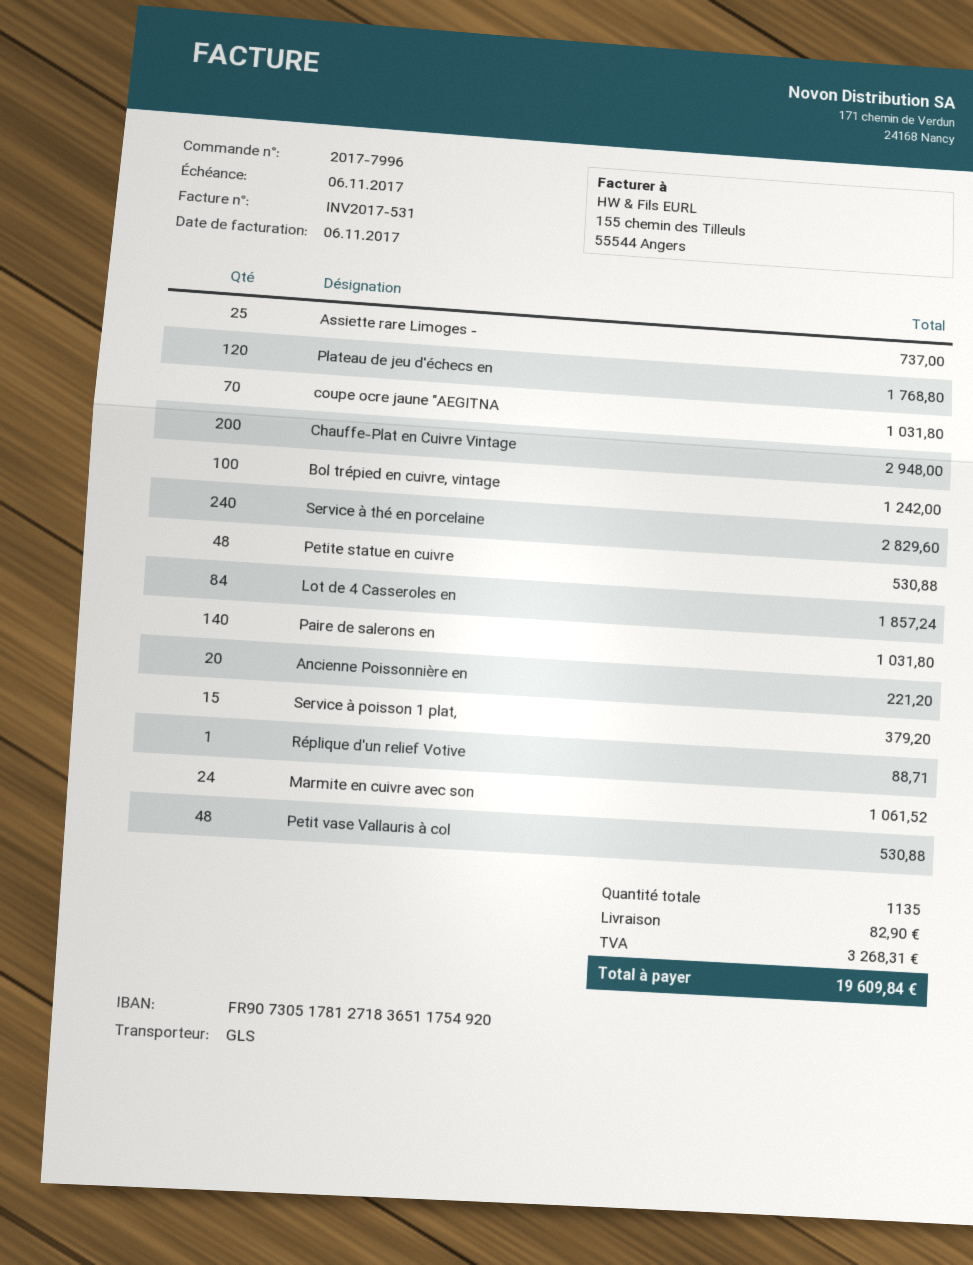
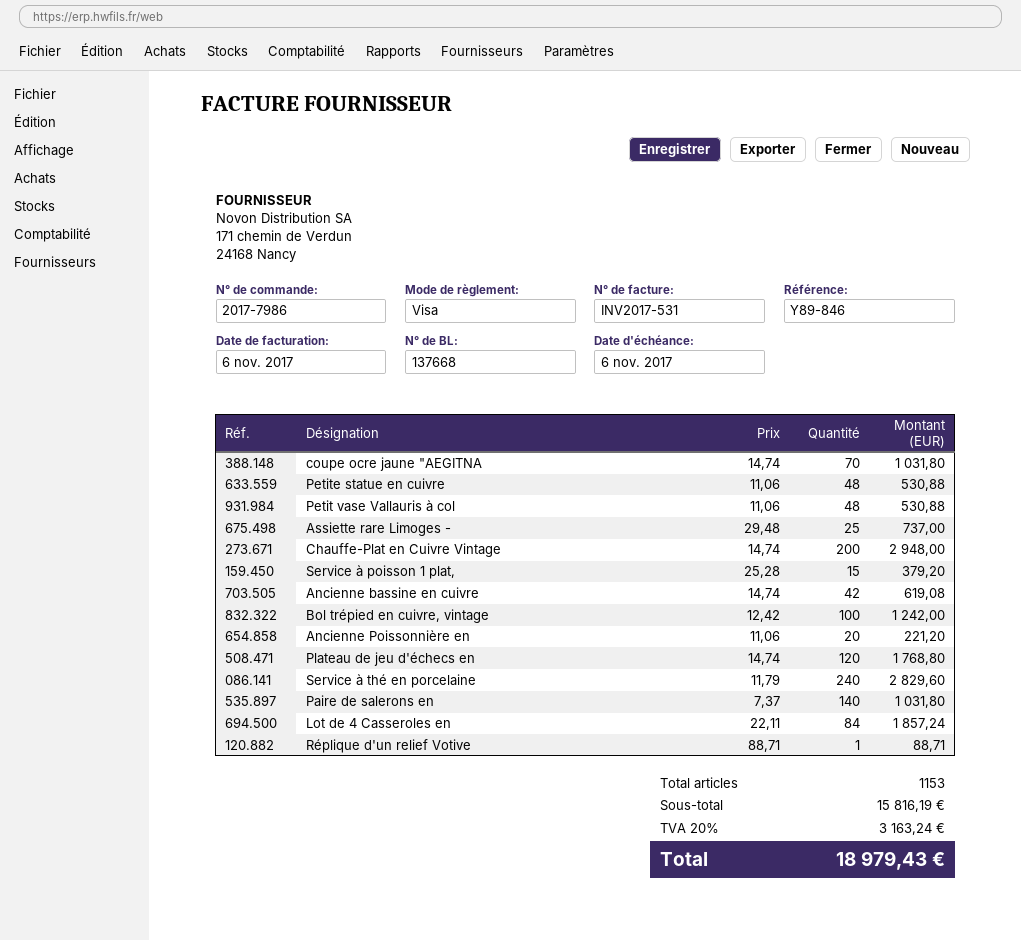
order number: 2017-7996 -> 2017-7986
Marmite en cuivre avec son: 24 for 1061.52 -> none
Ancienne bassine en cuivre: none -> 42 for 619.08
total quantity: 1135 -> 1153
shipping: 82.90 -> none
tax: 3268.31 -> 3163.24
total: 19609.84 -> 18979.43

